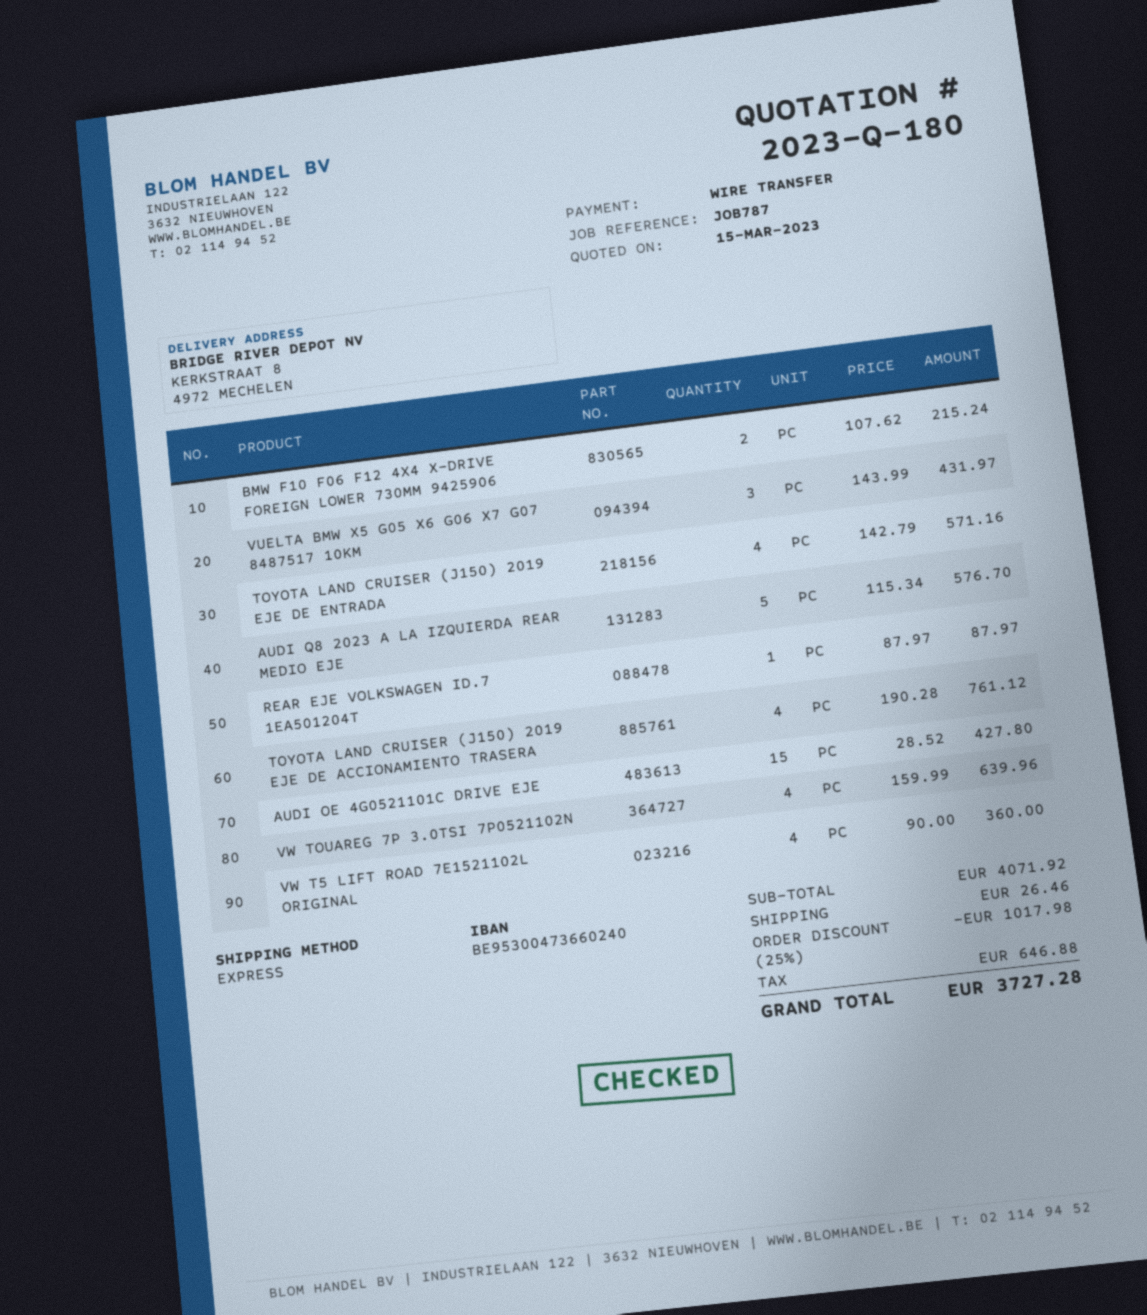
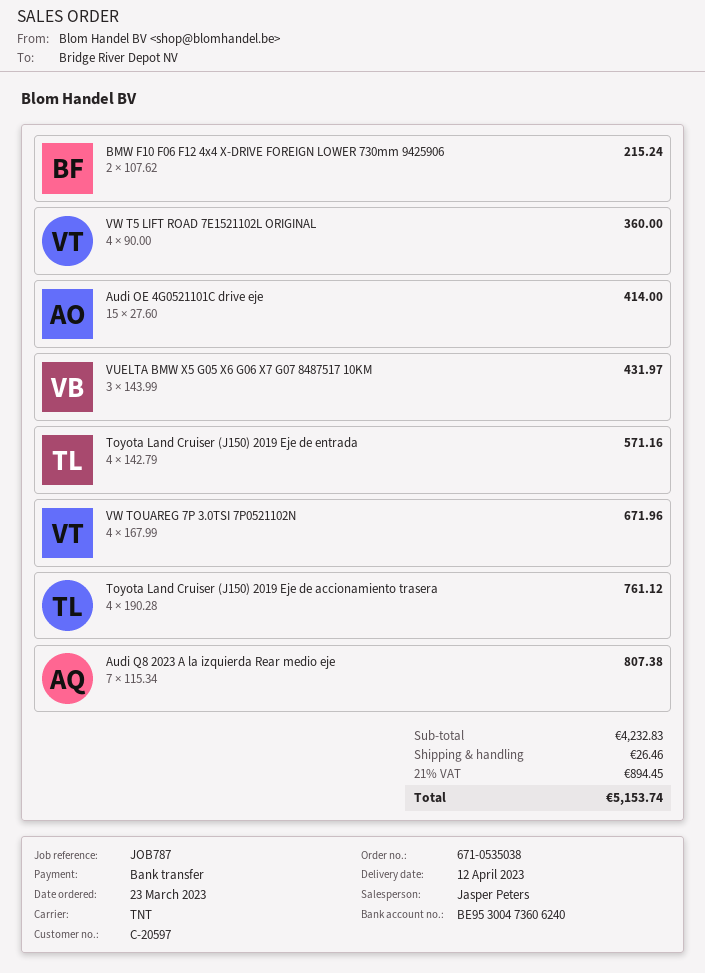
bank account: BE95300473660240 -> BE95300473606240
shipping method: express -> TNT
AUDI Q8 2023 A LA IZQUIERDA REAR MEDIO EJE: 5 x 115.34 = 576.70 -> 7 x 115.34 = 807.38
REAR EJE VOLKSWAGEN ID.7 1EA501204T: 1 x 87.97 = 87.97 -> none
AUDI OE 4G0521101C DRIVE EJE: 15 x 28.52 = 427.80 -> 15 x 27.60 = 414.00
VW TOUAREG 7P 3.0TSI 7P0521102N: 4 x 159.99 = 639.96 -> 4 x 167.99 = 671.96
subtotal: 4071.92 -> 4232.83
discount: 25% = 1017.98 -> none
tax: 646.88 -> 894.45
total: 3727.28 -> 5153.74

